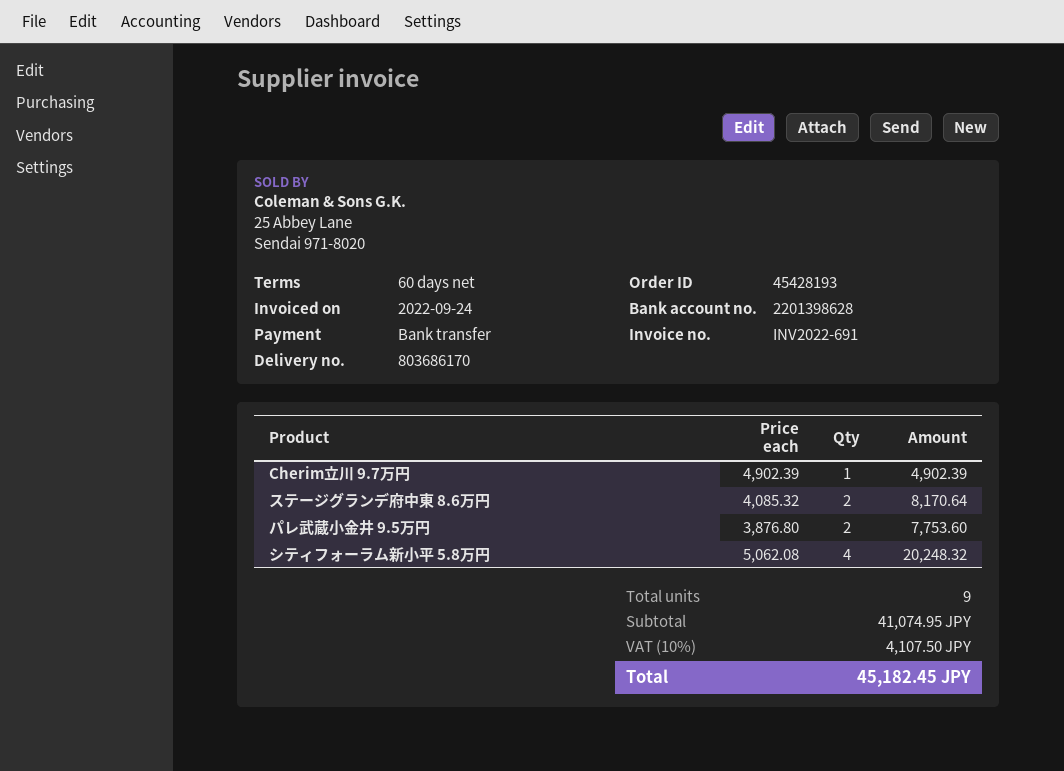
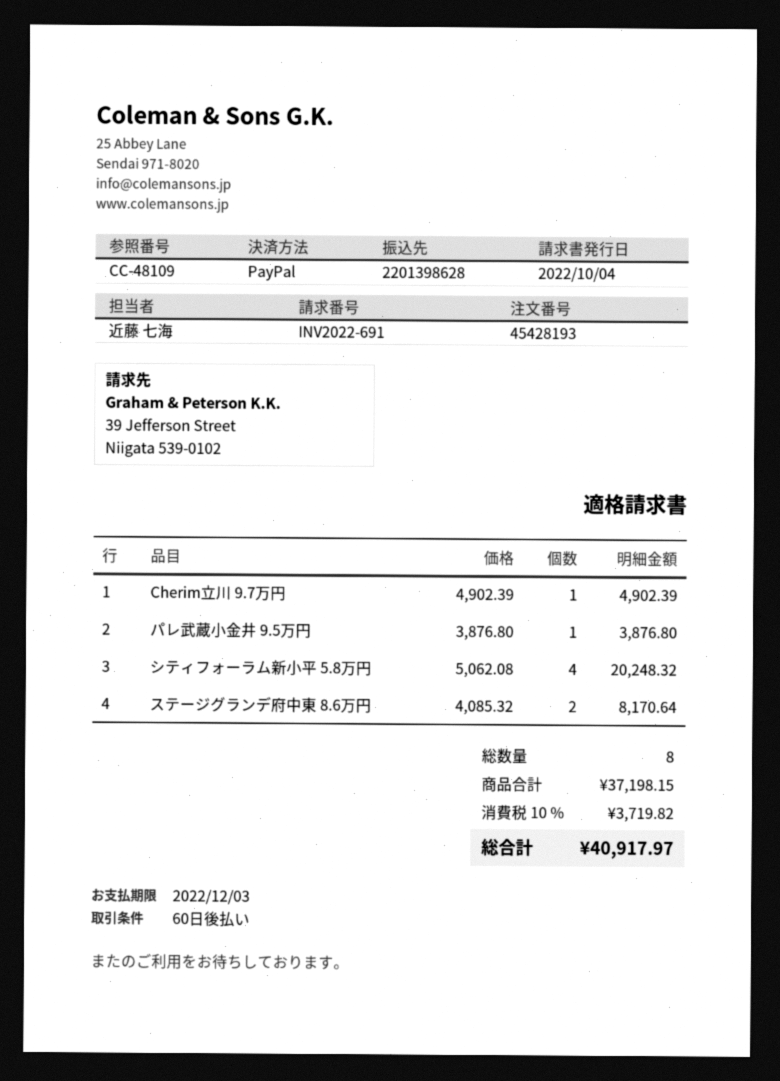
invoice date: 2022-09-24 -> 2022-10-04
payment method: bank transfer -> PayPal
パレ武蔵小金井 9.5万円: 2 x 3876.80 = 7753.60 -> 1 x 3876.80 = 3876.80
total quantity: 9 -> 8
subtotal: 41074.95 -> 37198.15
tax: 10% = 4107.50 -> 10% = 3719.82
total: 45182.45 -> 40917.97

